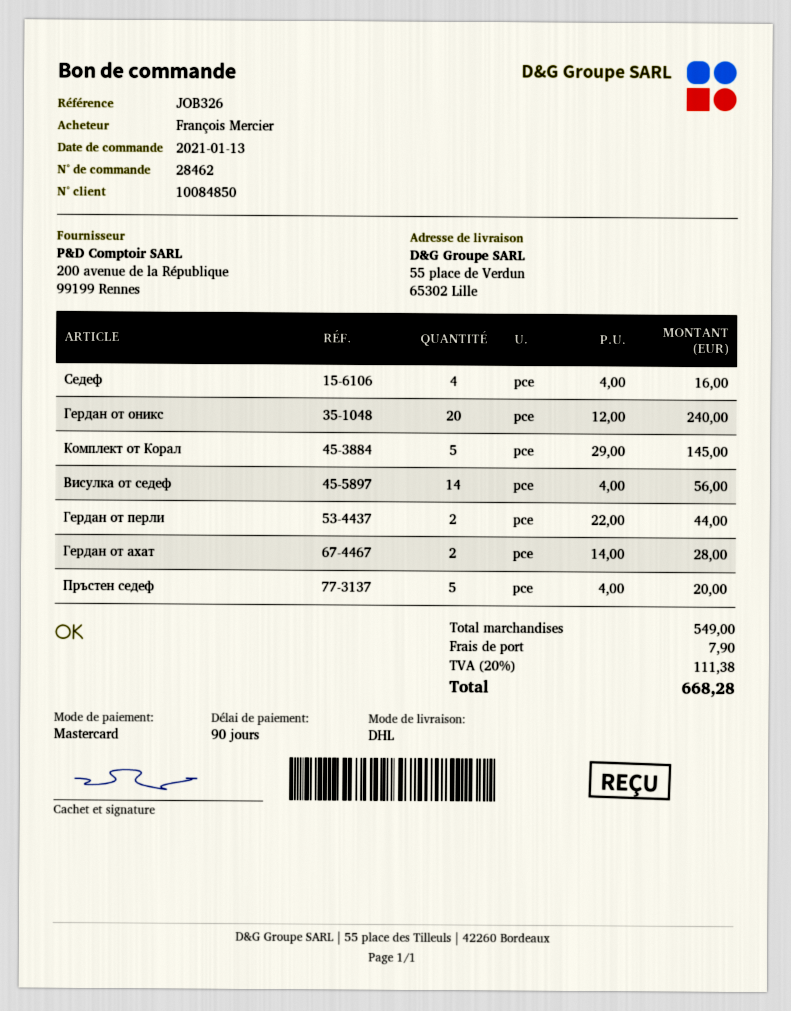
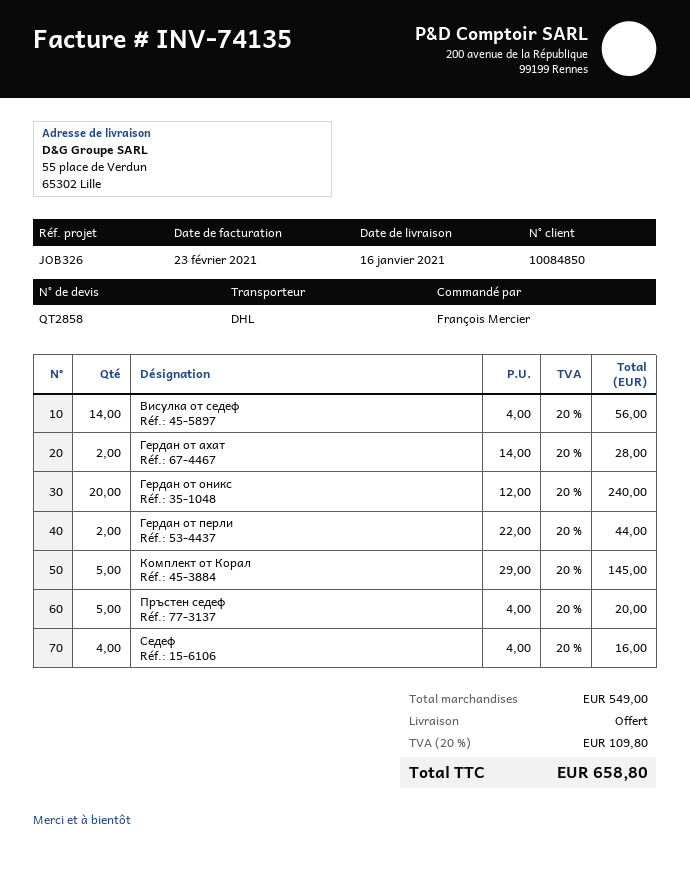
shipping: 7.90 -> 0.00
tax: 20% = 111.38 -> 20% = 109.80
total: 668.28 -> 658.80

